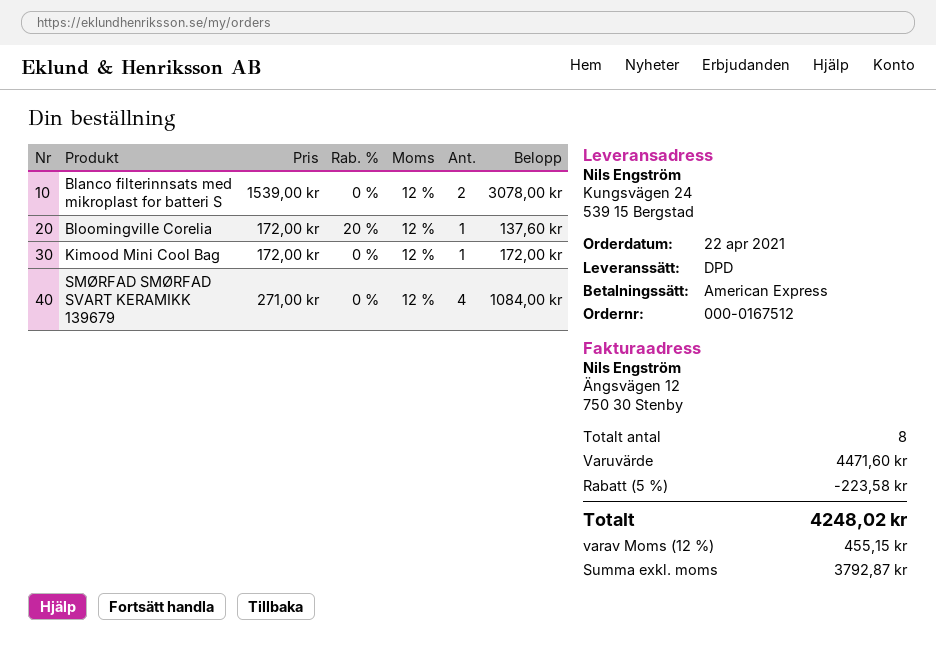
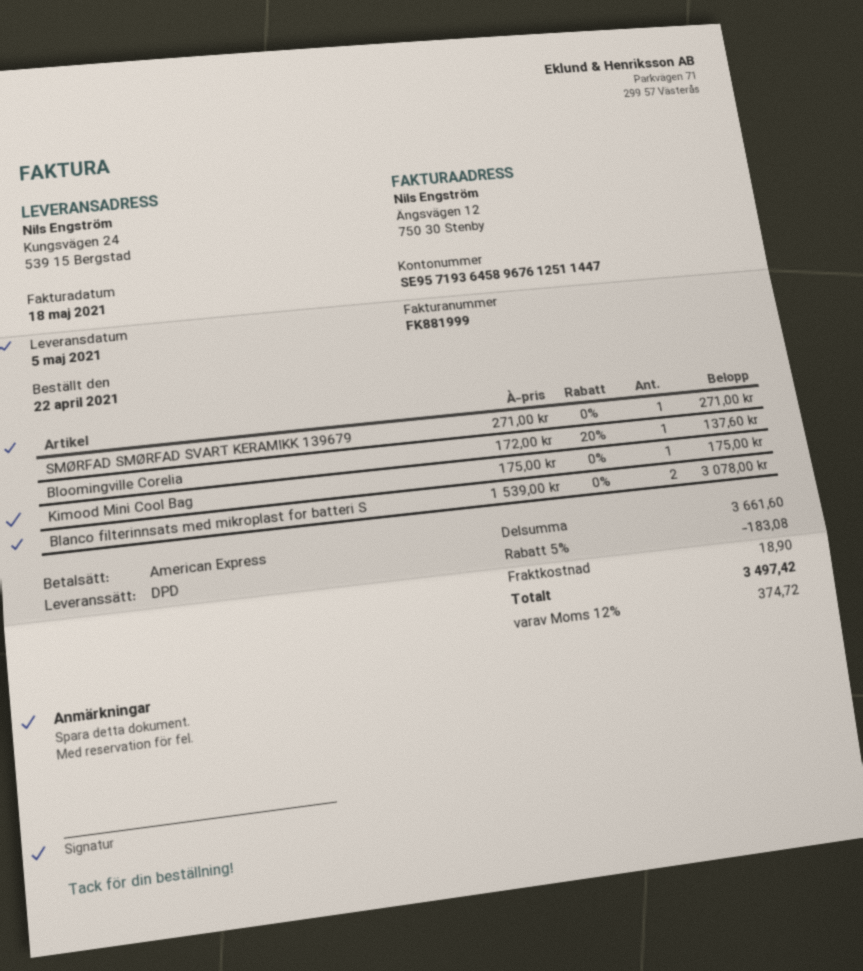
Kimood Mini Cool Bag: 1 x 172.00 = 172.00 -> 1 x 175.00 = 175.00
SMØRFAD SMØRFAD SVART KERAMIKK 139679: 4 x 271.00 = 1084.00 -> 1 x 271.00 = 271.00
subtotal: 4471.60 -> 3661.60
discount: 5% = 223.58 -> 5% = 183.08
shipping: none -> 18.90
tax: 12% = 455.15 -> 12% = 374.72
total: 4248.02 -> 3497.42

